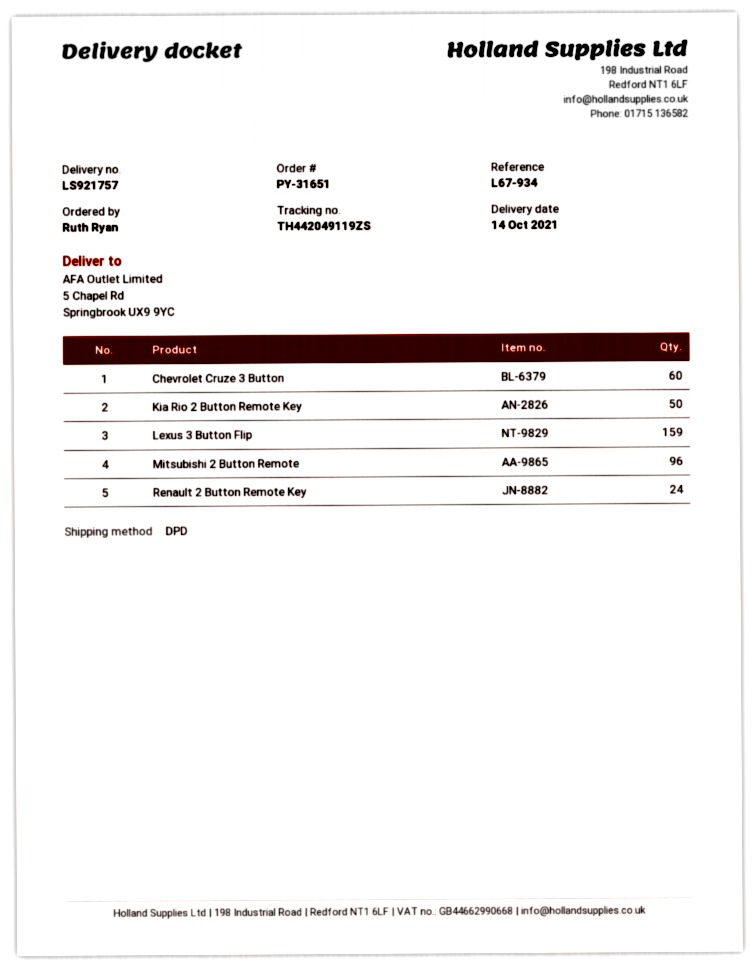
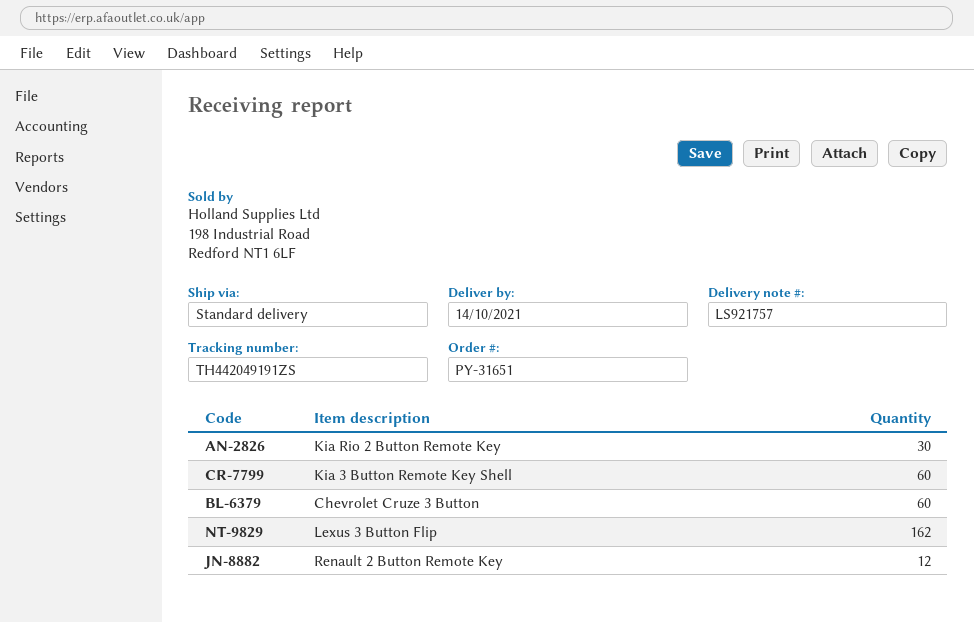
shipping method: DPD -> standard
tracking number: TH442049119ZS -> TH442049191ZS
Kia Rio 2 Button Remote Key: 50 -> 30
Lexus 3 Button Flip: 159 -> 162
Mitsubishi 2 Button Remote: 96 -> none
Renault 2 Button Remote Key: 24 -> 12
Kia 3 Button Remote Key Shell: none -> 60

